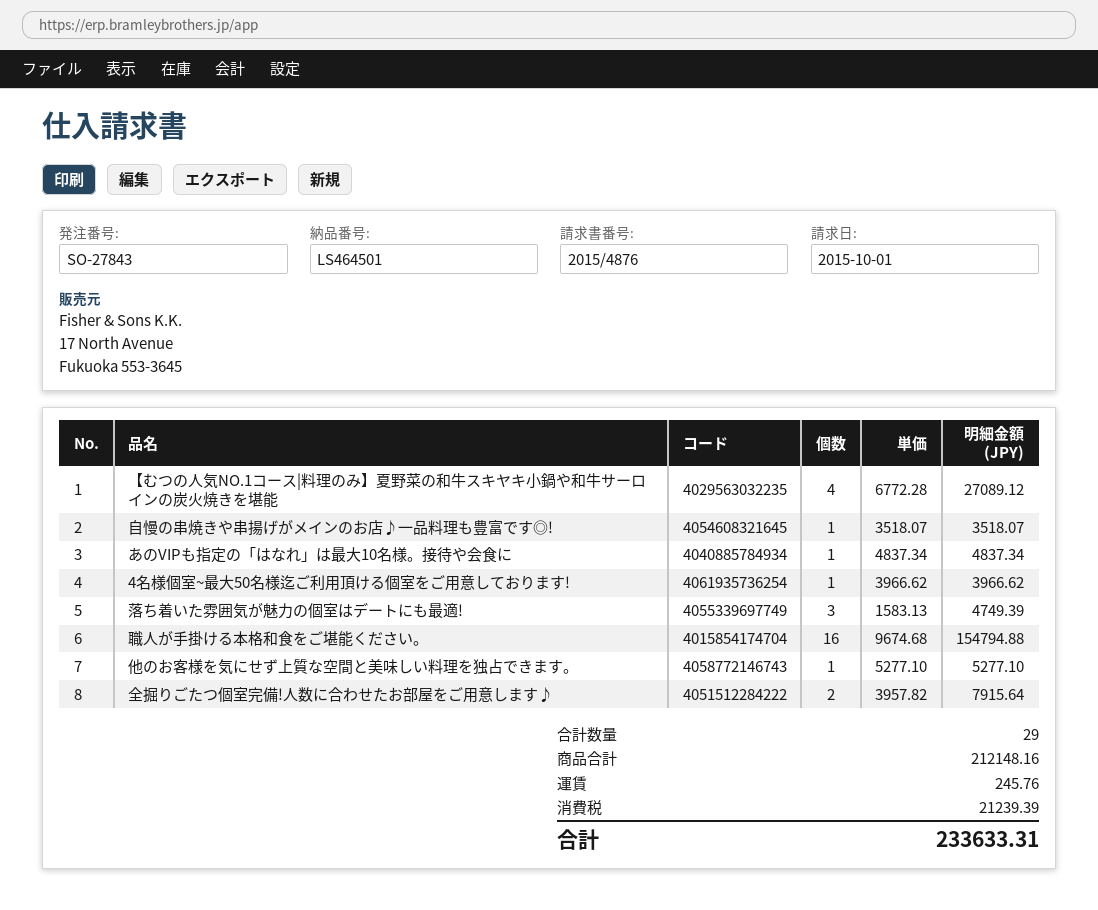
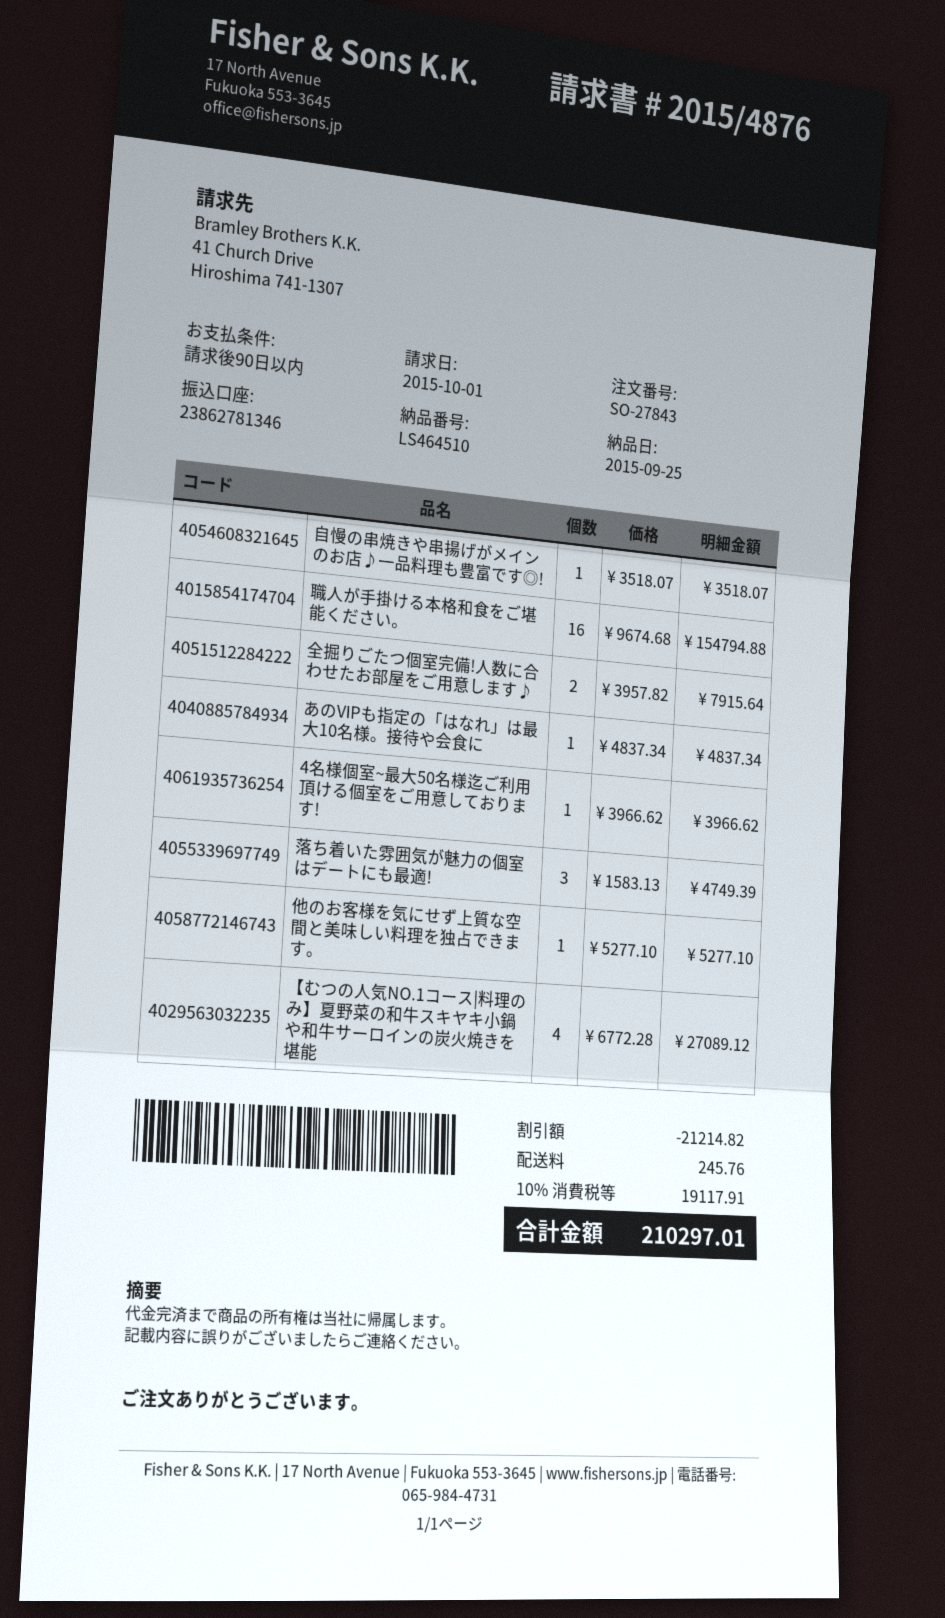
delivery note number: LS464501 -> LS464510
discount: none -> 21214.82
tax: 21239.39 -> 19117.91
total: 233633.31 -> 210297.01

